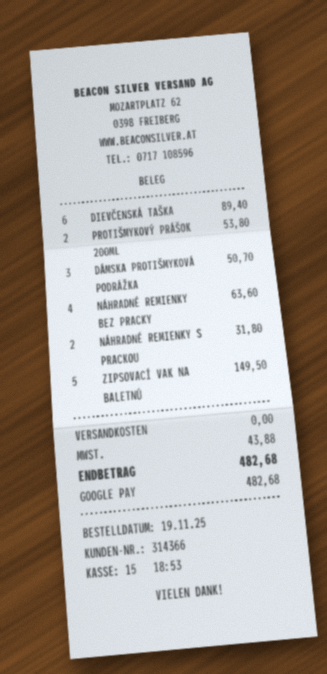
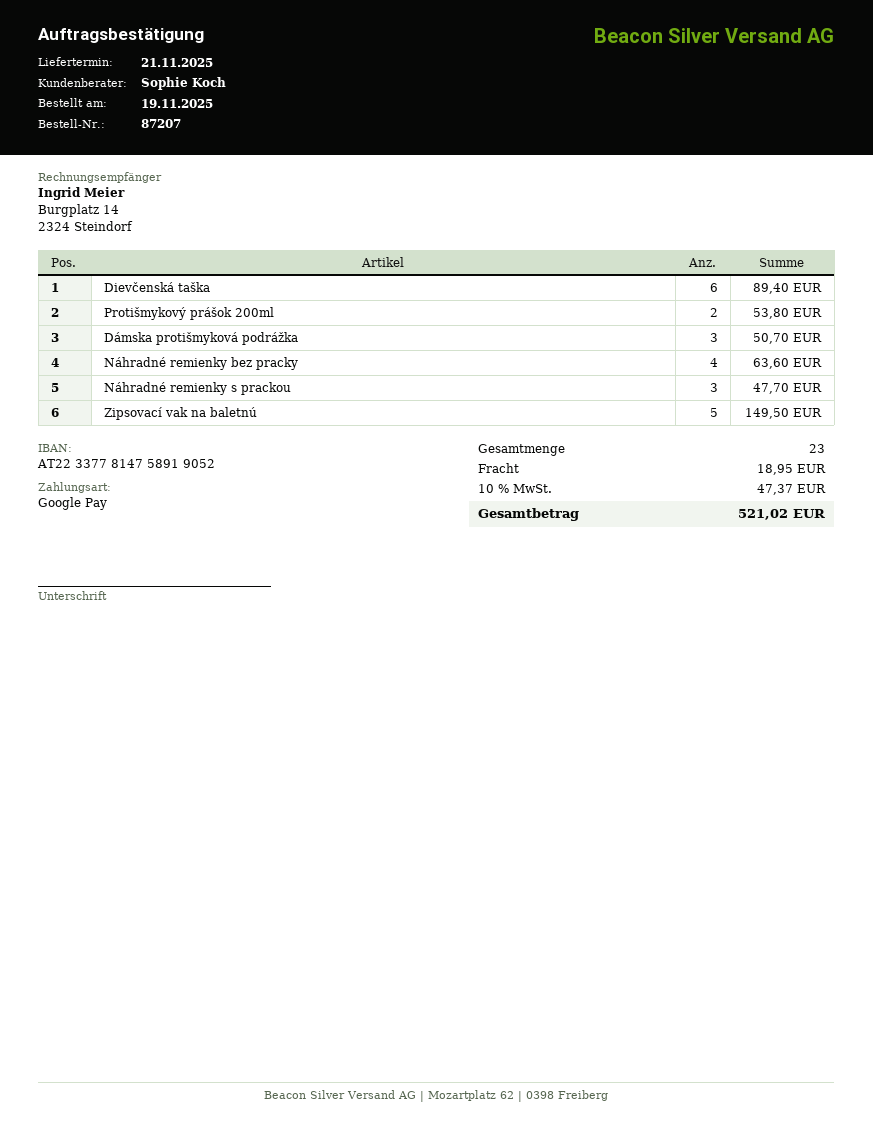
NÁHRADNÉ REMIENKY S PRACKOU: 2 for 31.80 -> 3 for 47.70
shipping: 0.00 -> 18.95
tax: 43.88 -> 47.37
total: 482.68 -> 521.02

